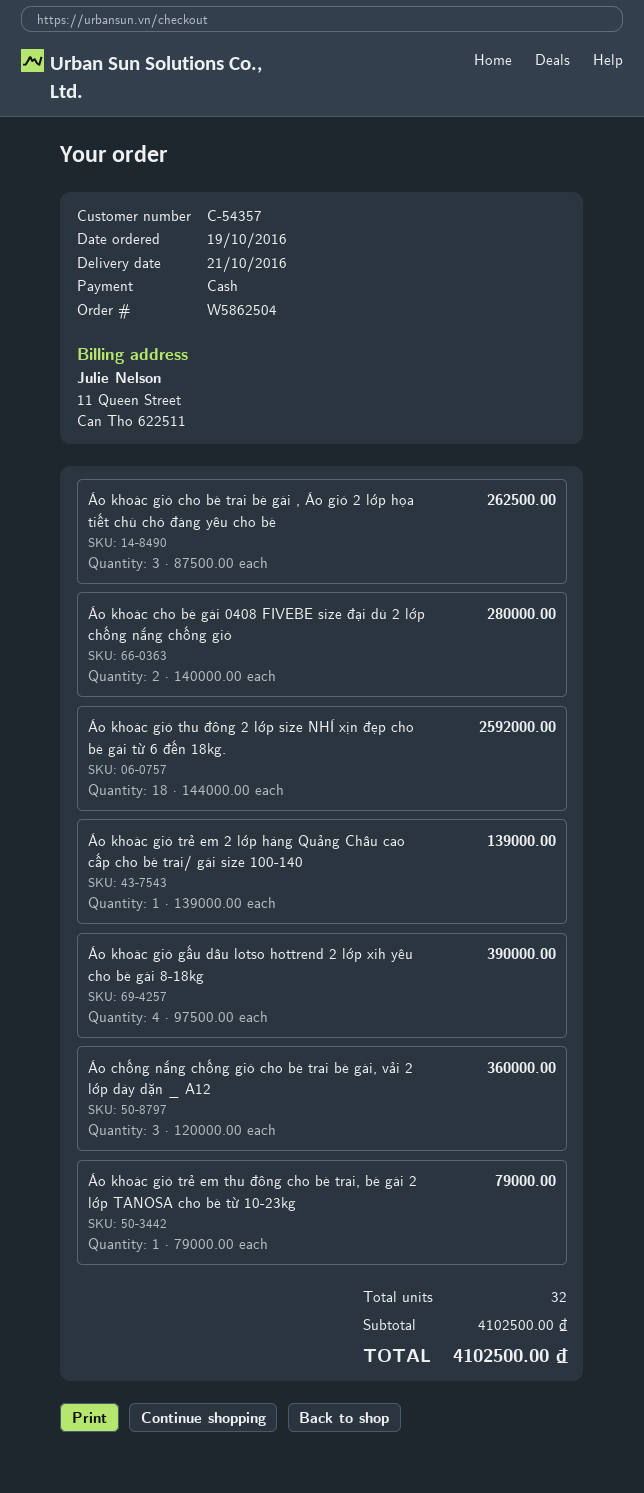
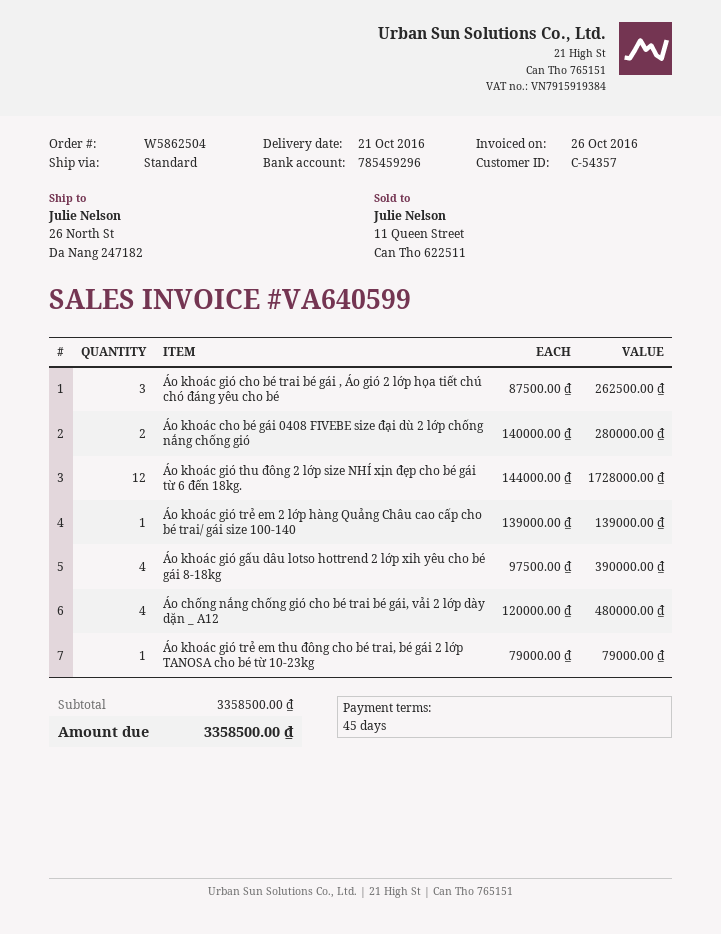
Áo khoác gió thu đông 2 lớp size NHÍ xịn đẹp cho bé gái từ 6 đến 18kg.: 18 x 144000.00 = 2592000.00 -> 12 x 144000.00 = 1728000.00
Áo chống nắng chống gió cho bé trai bé gái, vải 2 lớp dày dặn _ A12: 3 x 120000.00 = 360000.00 -> 4 x 120000.00 = 480000.00
subtotal: 4102500.00 -> 3358500.00
total: 4102500.00 -> 3358500.00

